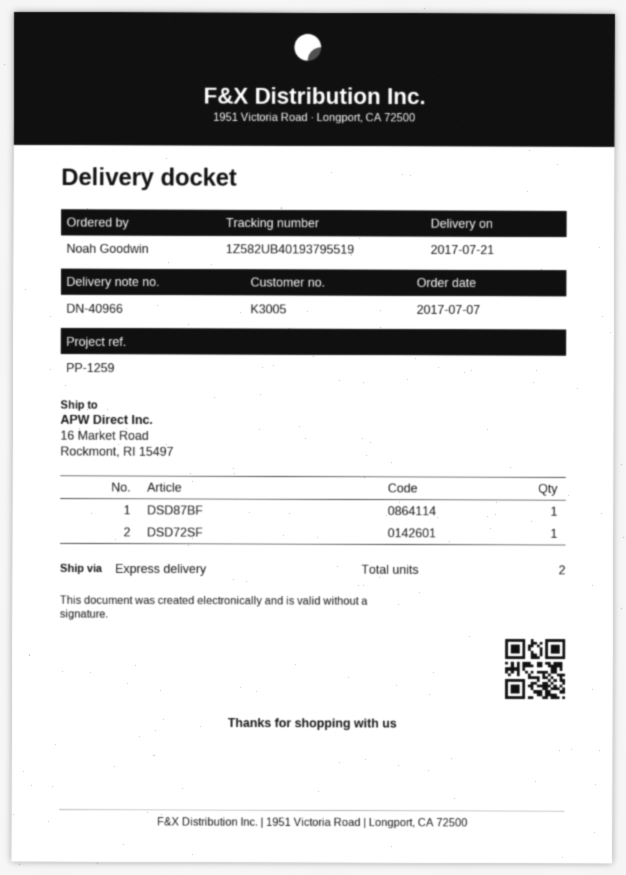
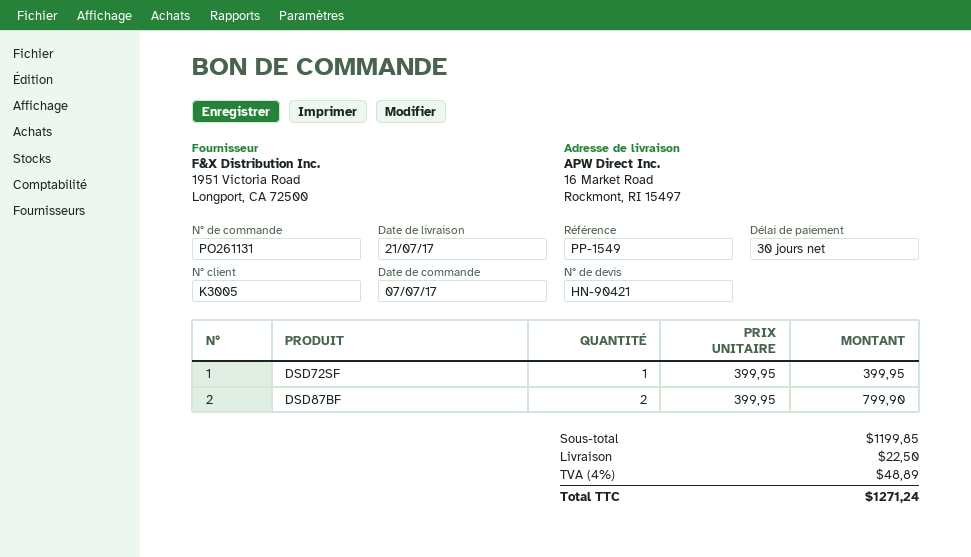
reference: PP-1259 -> PP-1549
DSD87BF: 1 -> 2

